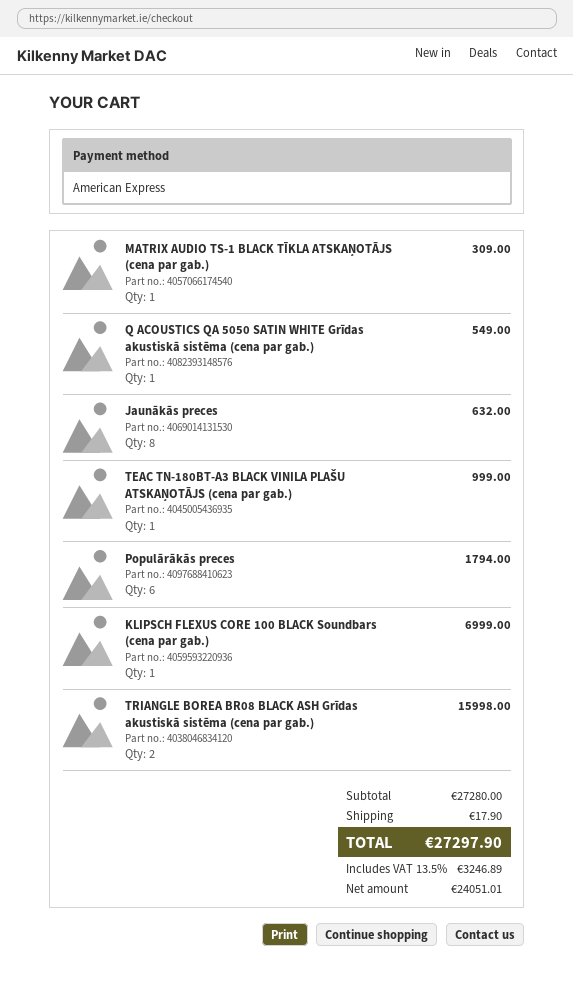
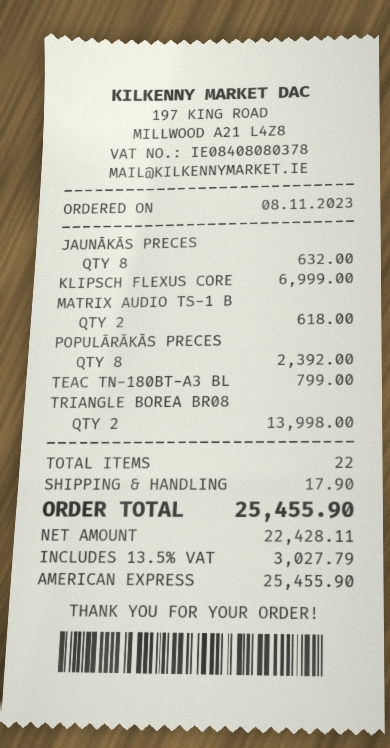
MATRIX AUDIO TS-1 BLACK TĪKLA ATSKAŅOTĀJS (cena par gab.): 1 for 309.00 -> 2 for 618.00
Q ACOUSTICS QA 5050 SATIN WHITE Grīdas akustiskā sistēma (cena par gab.): 1 for 549.00 -> none
TEAC TN-180BT-A3 BLACK VINILA PLAŠU ATSKAŅOTĀJS (cena par gab.): 1 for 999.00 -> 1 for 799.00
Populārākās preces: 6 for 1794.00 -> 8 for 2392.00
TRIANGLE BOREA BR08 BLACK ASH Grīdas akustiskā sistēma (cena par gab.): 2 for 15998.00 -> 2 for 13998.00
net: 24051.01 -> 22428.11
tax: 13.5% = 3246.89 -> 13.5% = 3027.79
total: 27297.90 -> 25455.90

